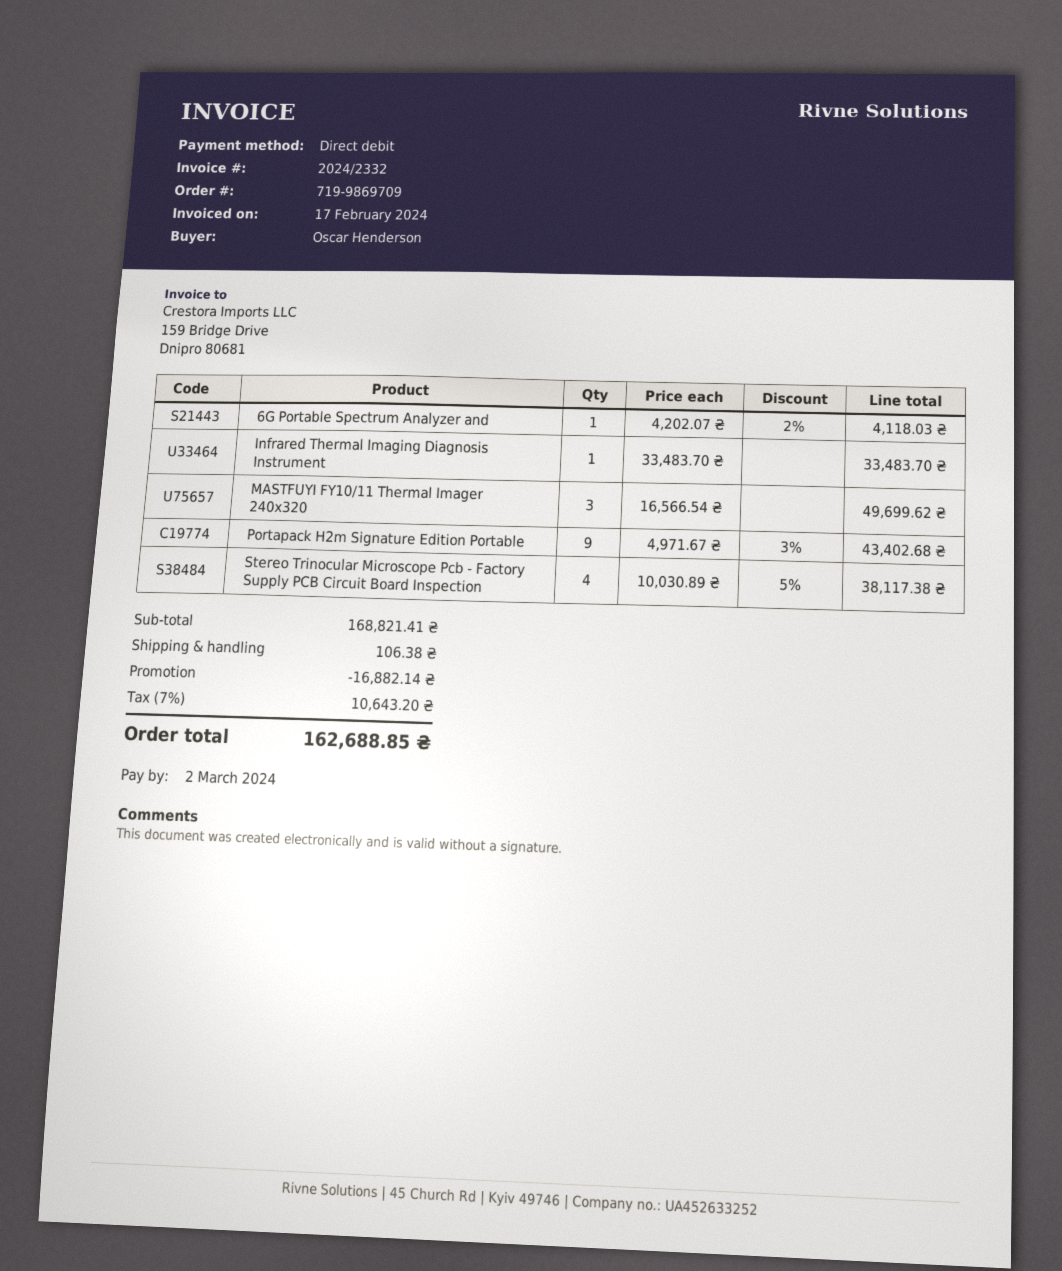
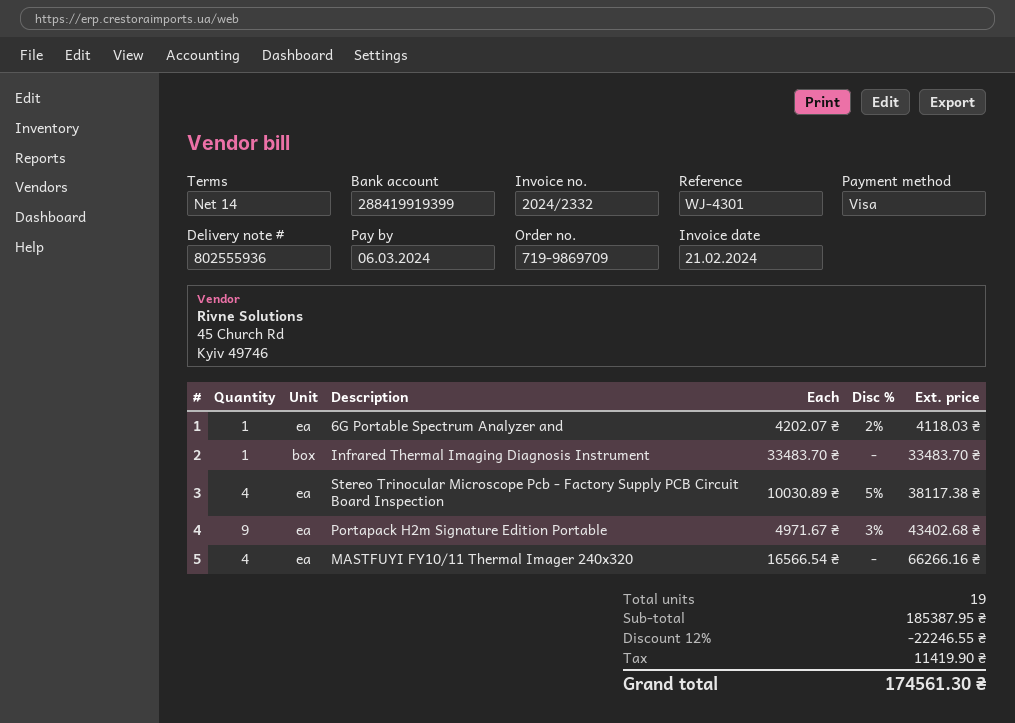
invoice date: 2024-02-17 -> 2024-02-21
due date: 2024-03-02 -> 2024-03-06
payment method: direct debit -> Visa
MASTFUYI FY10/11 Thermal Imager 240x320: 3 x 16566.54 = 49699.62 -> 4 x 16566.54 = 66266.16
subtotal: 168821.41 -> 185387.95
discount: 16882.14 -> 22246.55
shipping: 106.38 -> none
tax: 10643.20 -> 11419.90
total: 162688.85 -> 174561.30

